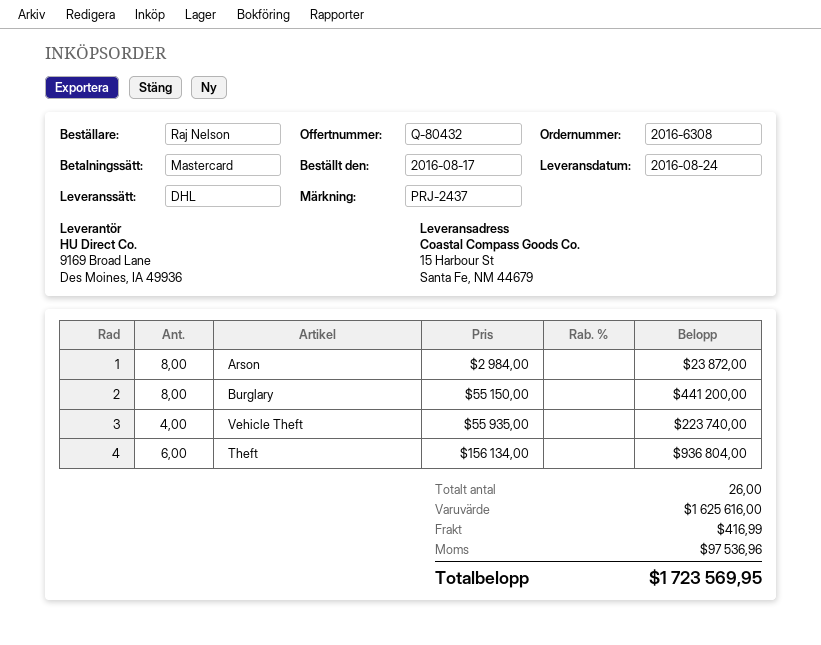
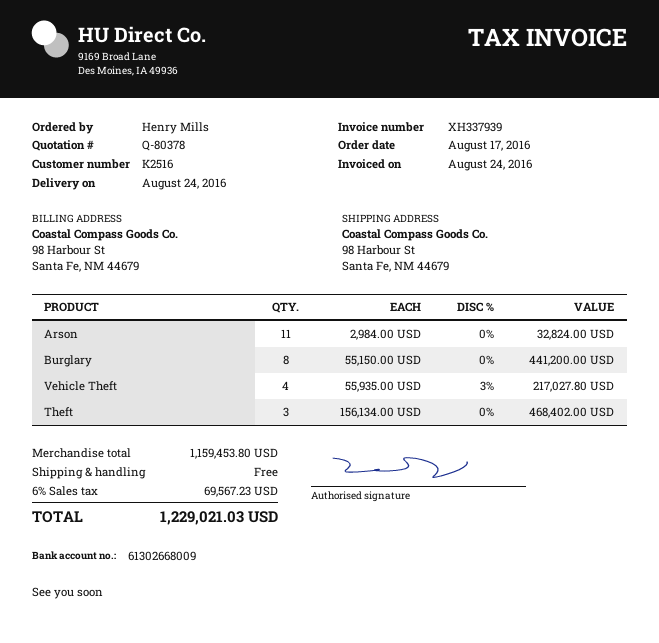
quote number: Q-80432 -> Q-80378
ordered by: Raj Nelson -> Henry Mills
ship to: 15 Harbour St, Santa Fe, NM 44679 -> 98 Harbour St, Santa Fe, NM 44679
Arson: 8 x 2984.00 = 23872.00 -> 11 x 2984.00 = 32824.00
Vehicle Theft: 4 x 55935.00 = 223740.00 -> 4 x 55935.00 - 3% = 217027.80
Theft: 6 x 156134.00 = 936804.00 -> 3 x 156134.00 = 468402.00
subtotal: 1625616.00 -> 1159453.80
shipping: 416.99 -> 0.00
tax: 97536.96 -> 69567.23
total: 1723569.95 -> 1229021.03

